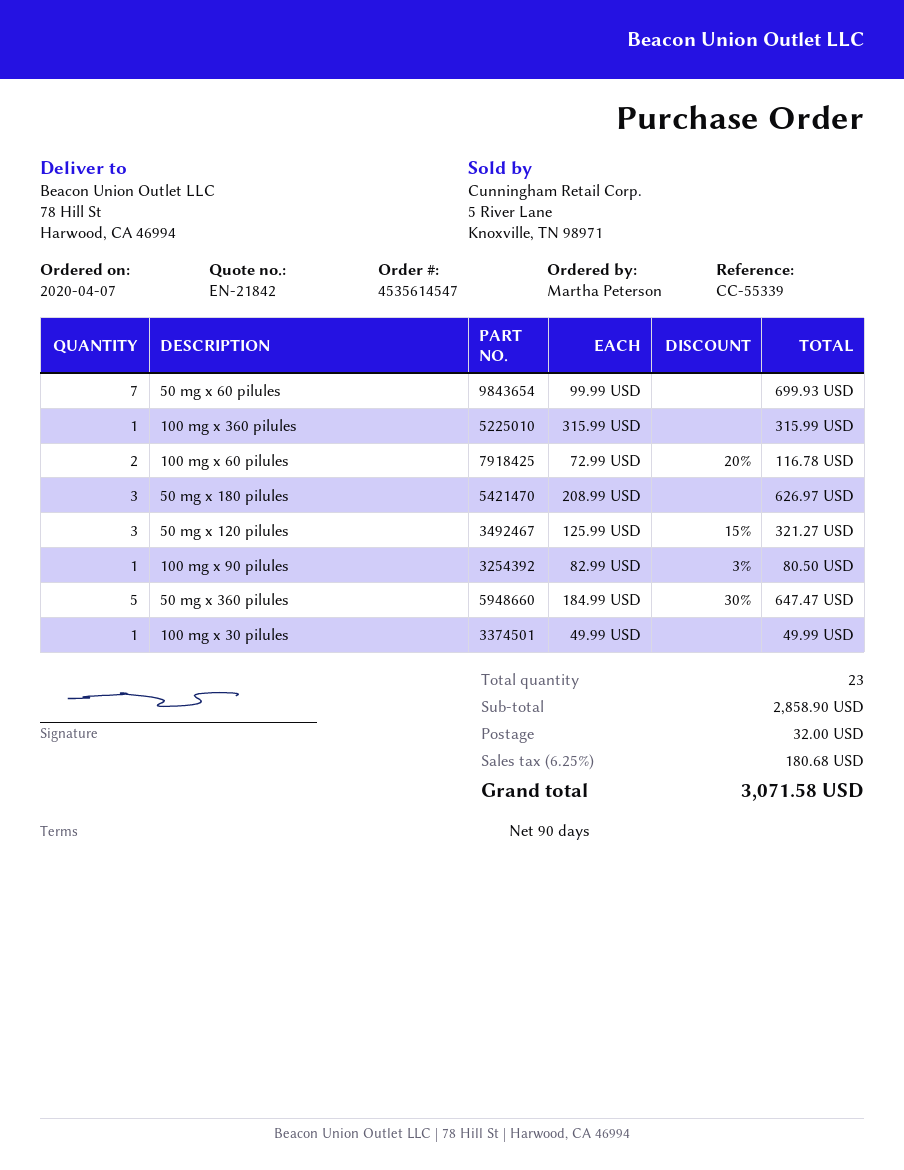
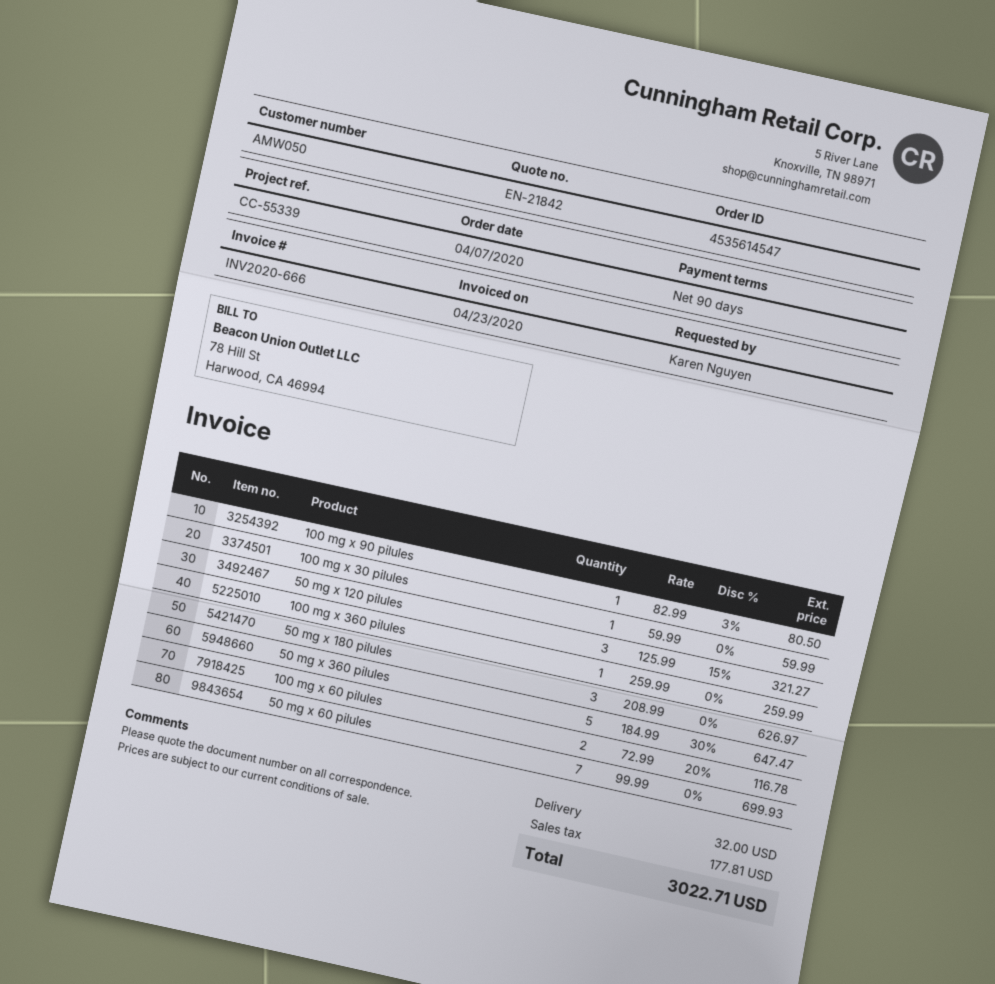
ordered by: Martha Peterson -> Karen Nguyen
100 mg x 360 pilules: 1 x 315.99 = 315.99 -> 1 x 259.99 = 259.99
100 mg x 30 pilules: 1 x 49.99 = 49.99 -> 1 x 59.99 = 59.99
tax: 180.68 -> 177.81
total: 3071.58 -> 3022.71

